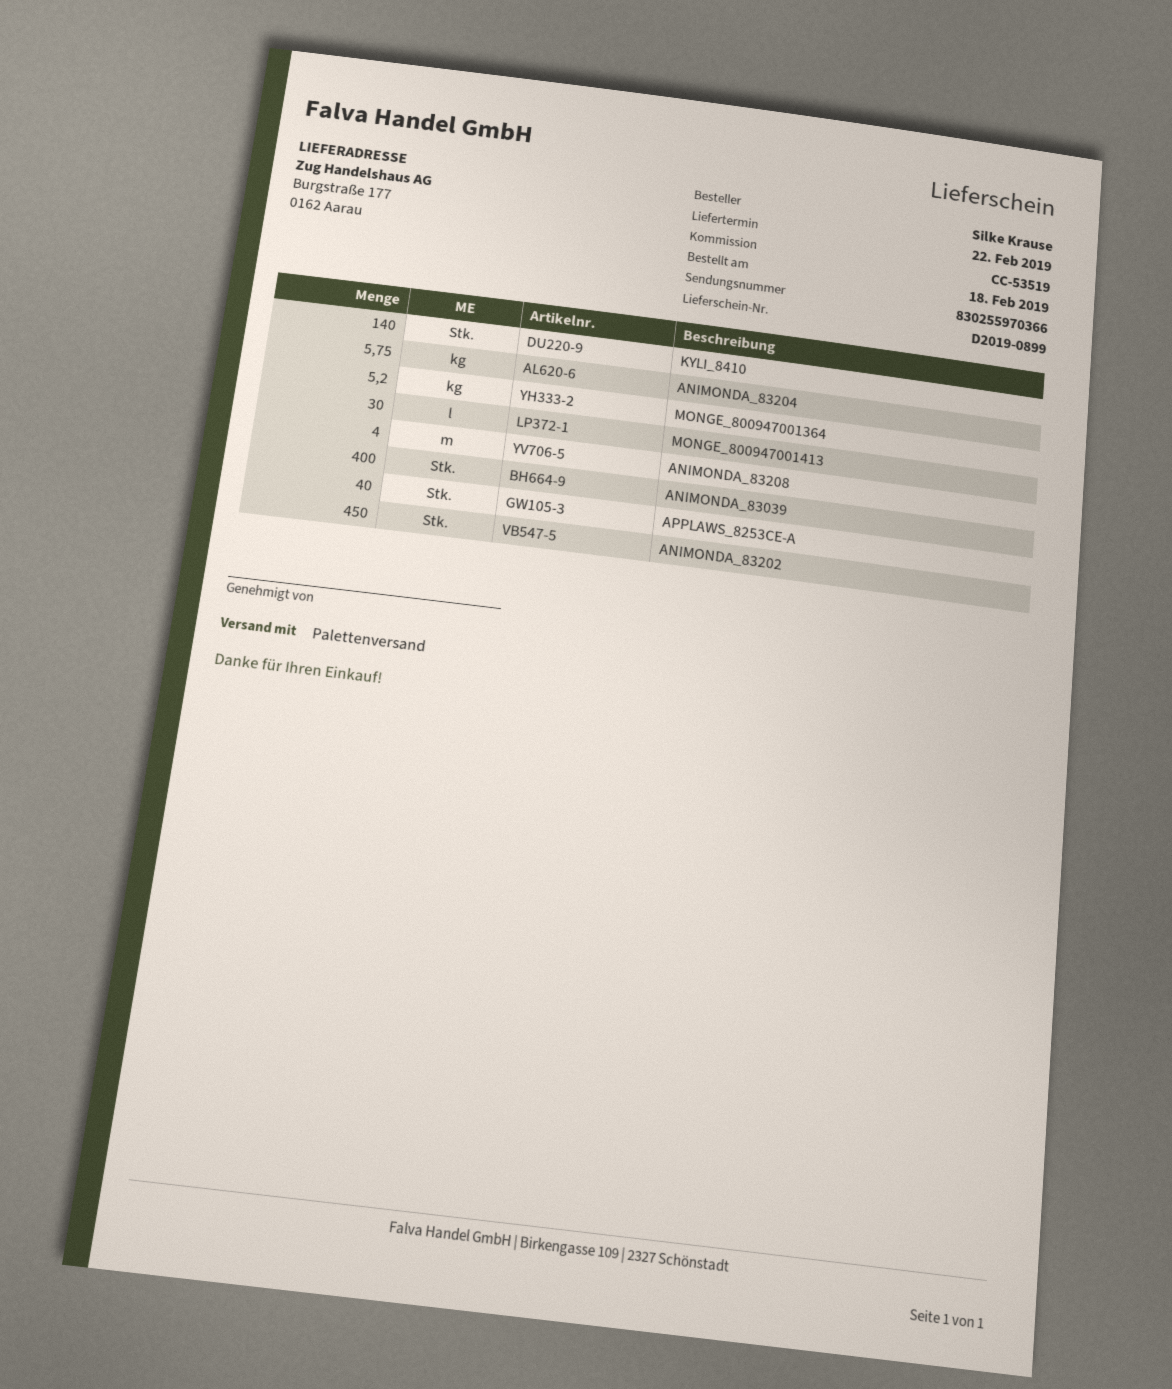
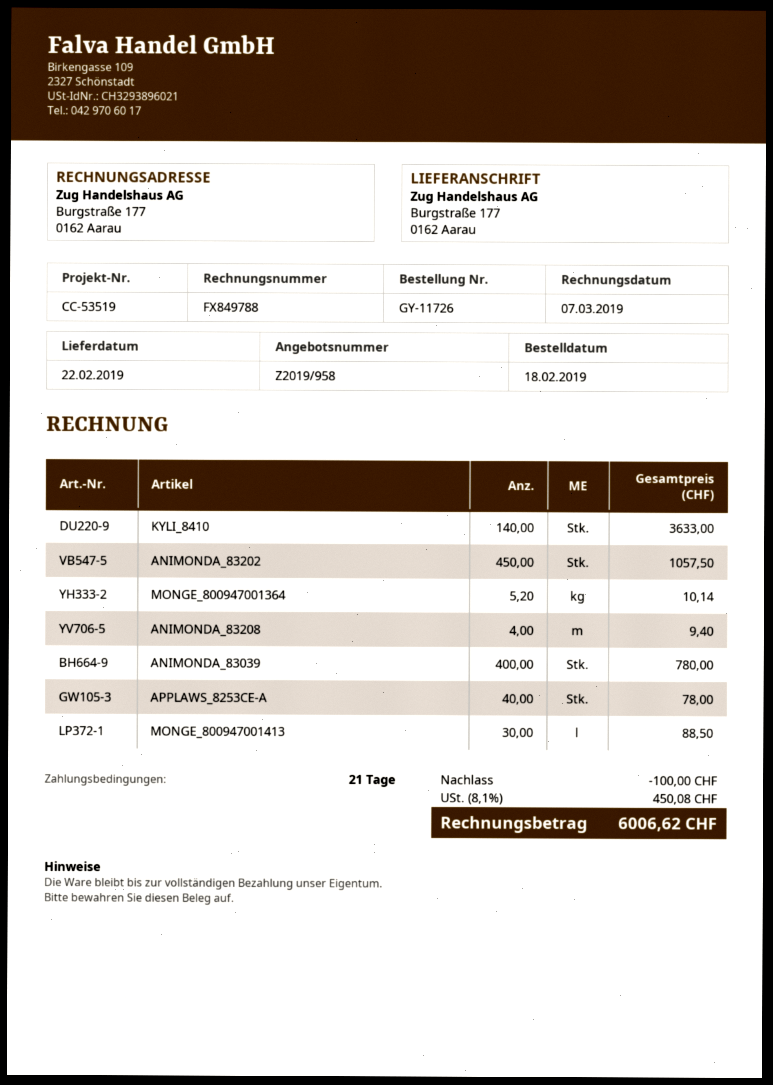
ANIMONDA_83204: 5.75 -> none

